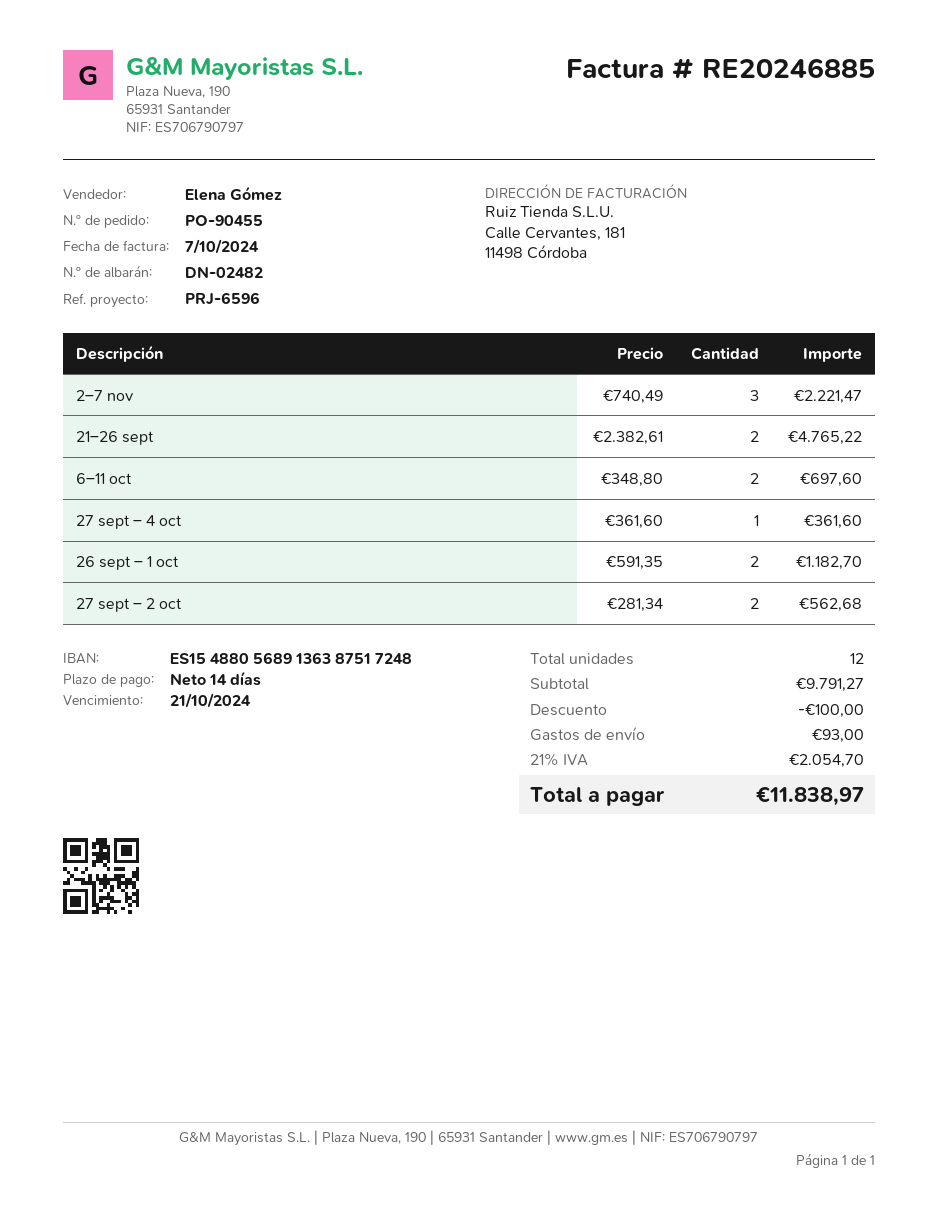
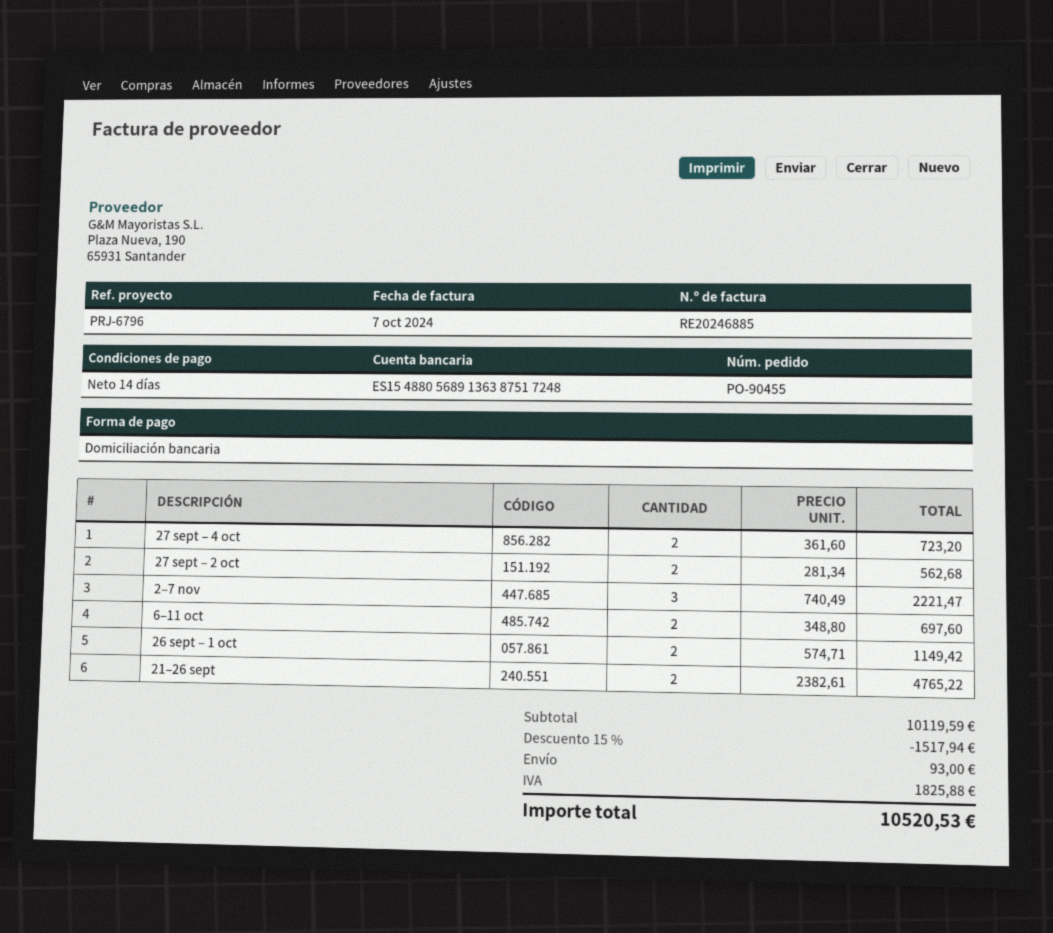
reference: PRJ-6596 -> PRJ-6796
27 sept – 4 oct: 1 x 361.60 = 361.60 -> 2 x 361.60 = 723.20
26 sept – 1 oct: 2 x 591.35 = 1182.70 -> 2 x 574.71 = 1149.42
subtotal: 9791.27 -> 10119.59
discount: 100.00 -> 1517.94
tax: 2054.70 -> 1825.88
total: 11838.97 -> 10520.53

